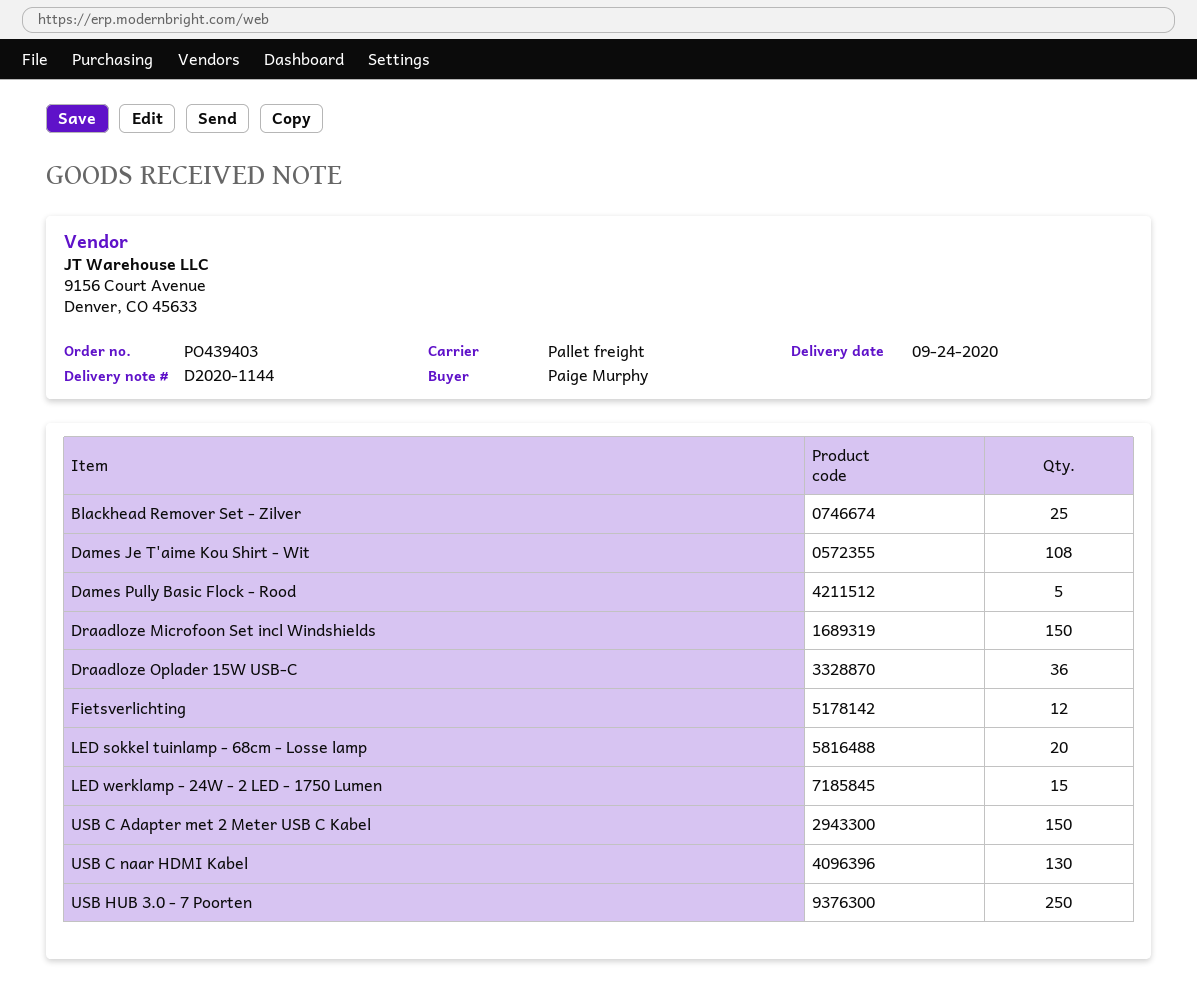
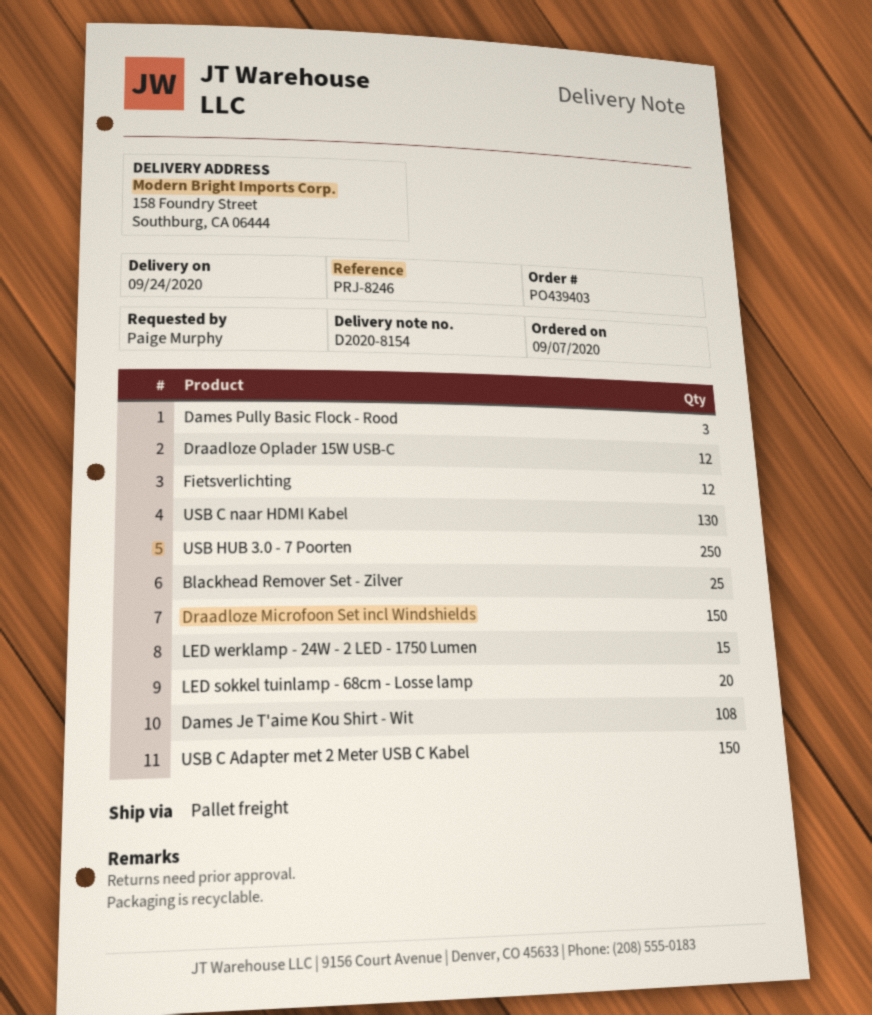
delivery note number: D2020-1144 -> D2020-8154
Dames Pully Basic Flock - Rood: 5 -> 3
Draadloze Oplader 15W USB-C: 36 -> 12

